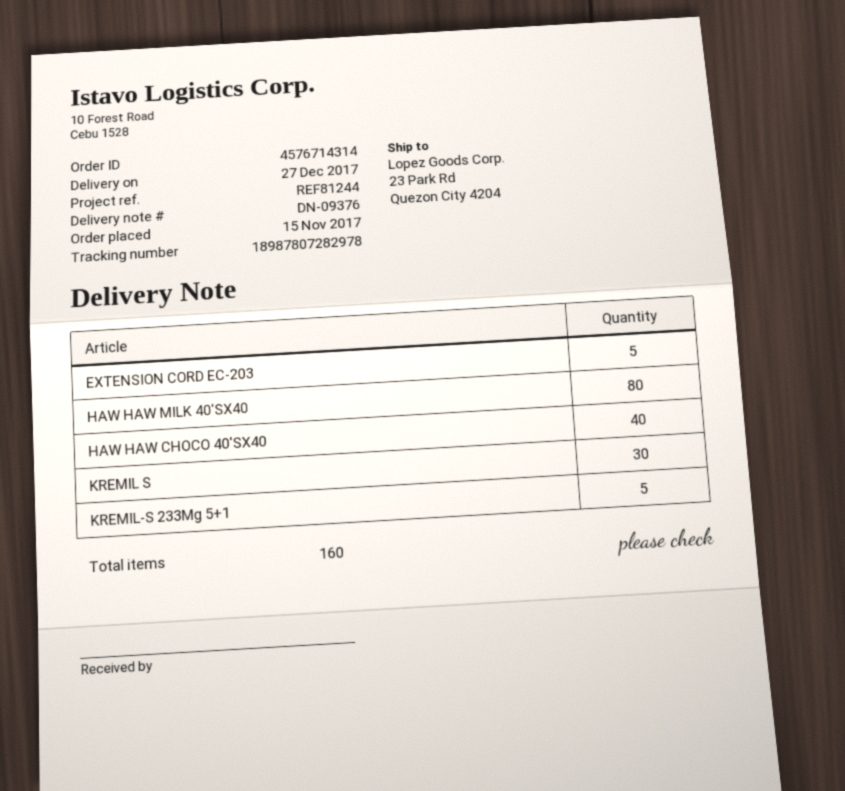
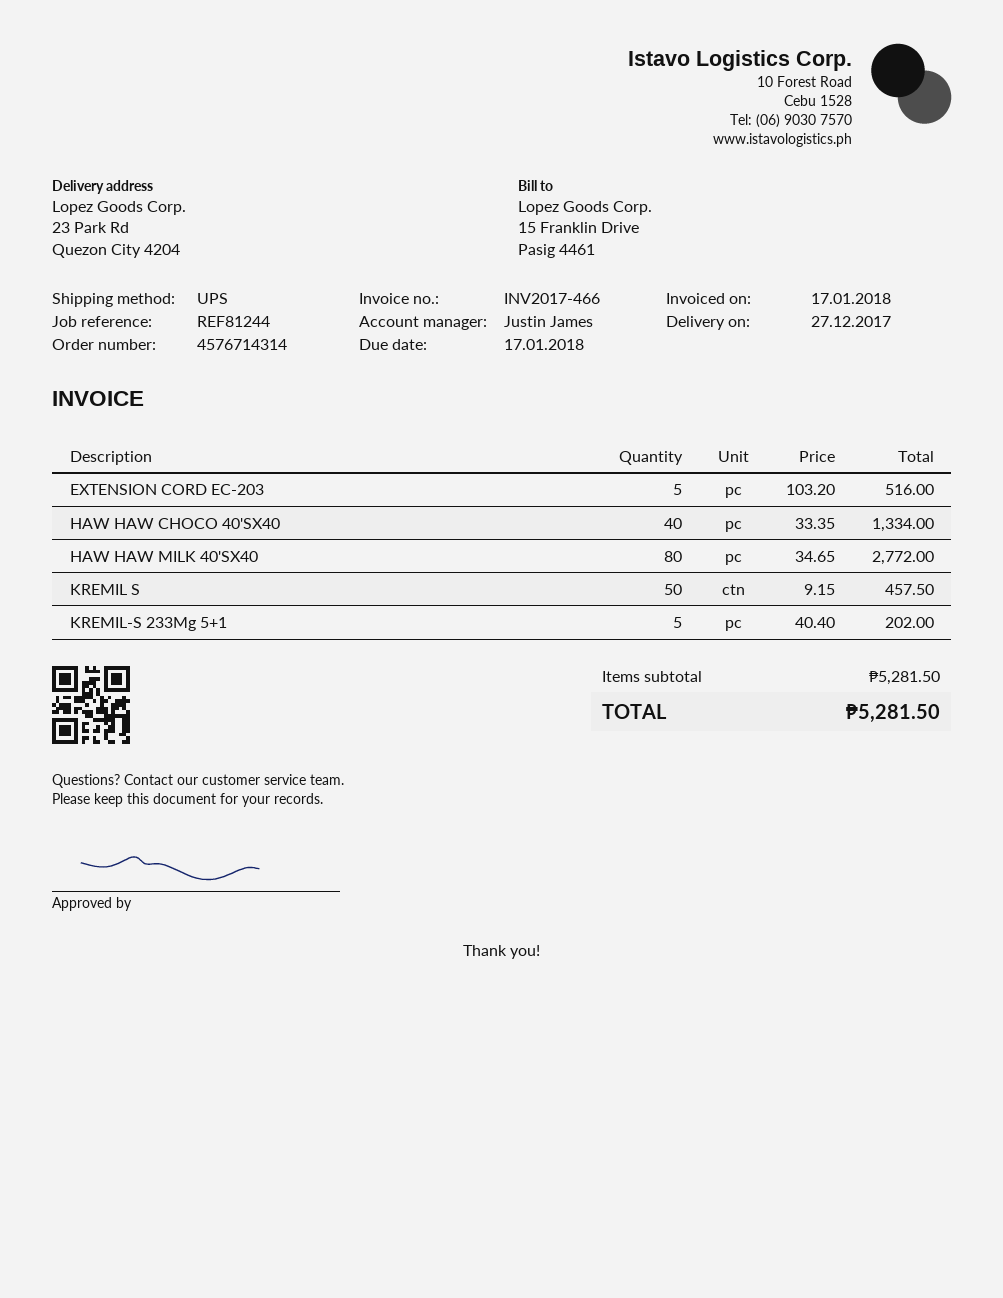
KREMIL S: 30 -> 50

